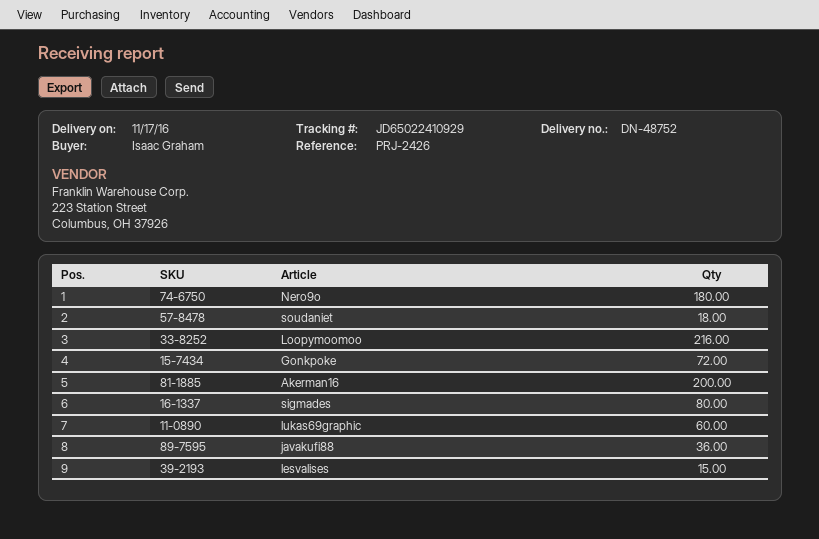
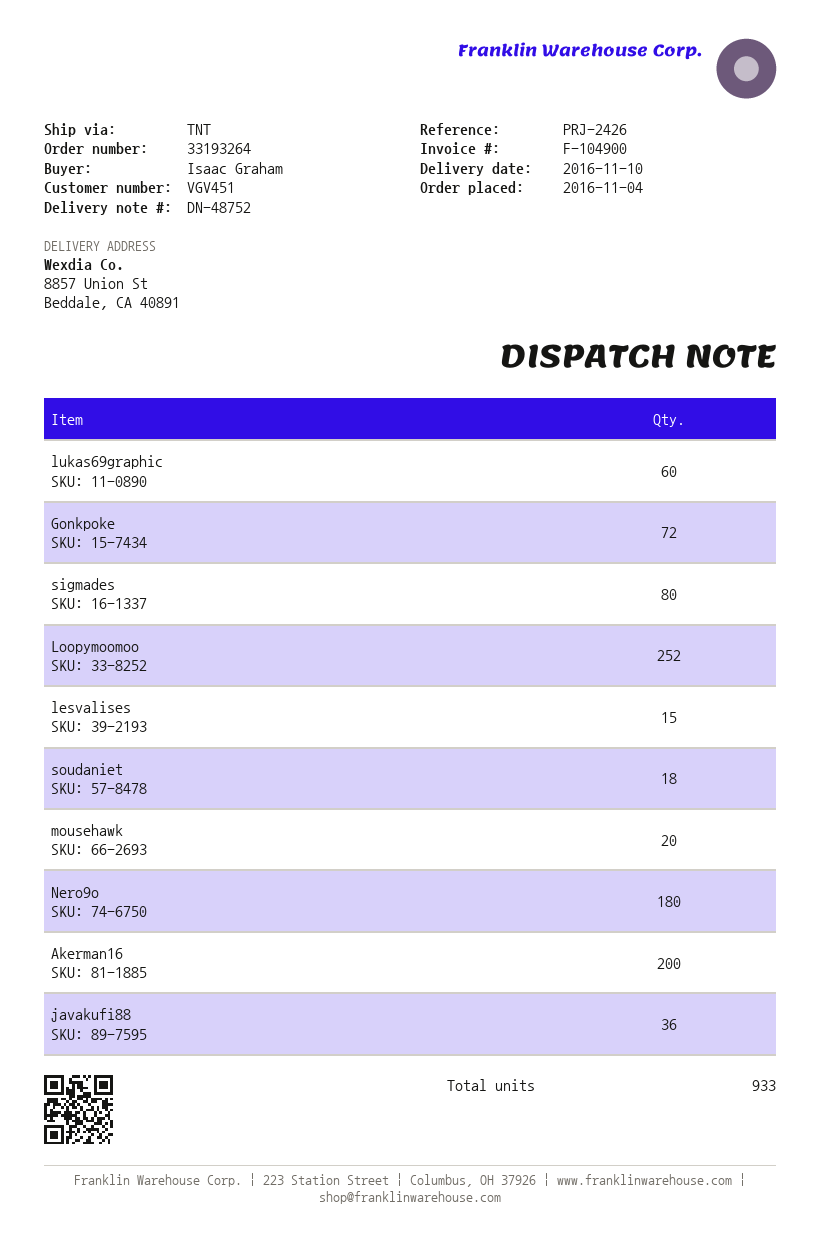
delivery date: 2016-11-17 -> 2016-11-10
Loopymoomoo: 216 -> 252
mousehawk: none -> 20

